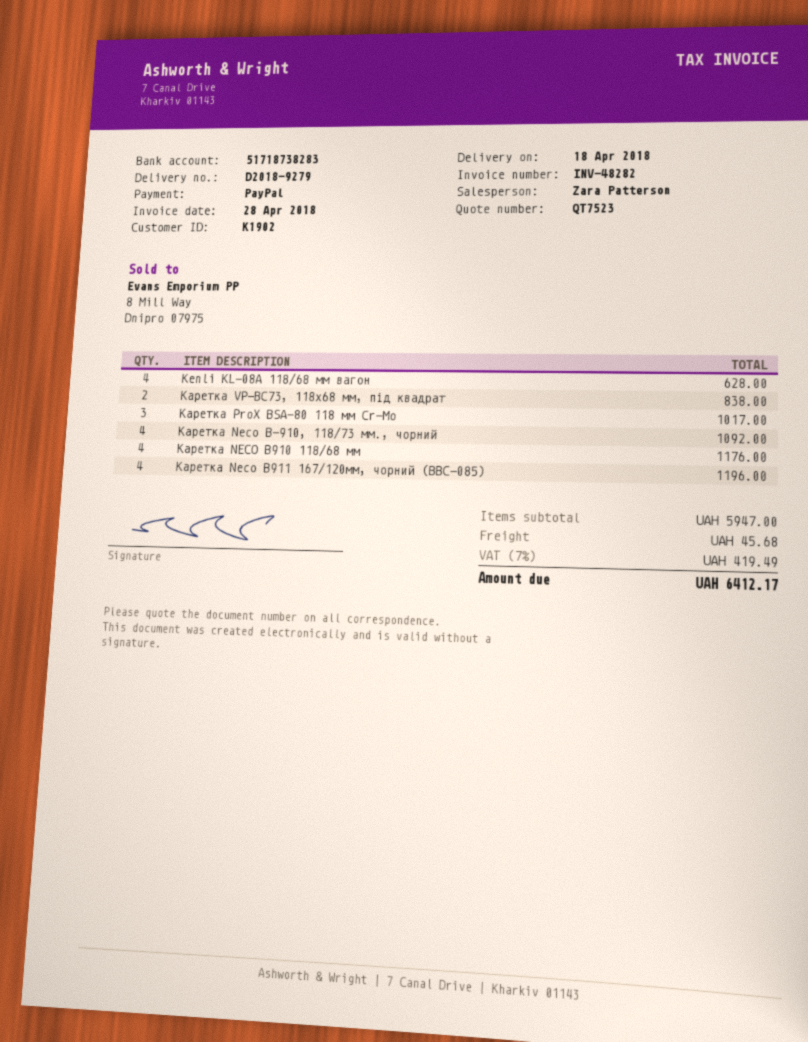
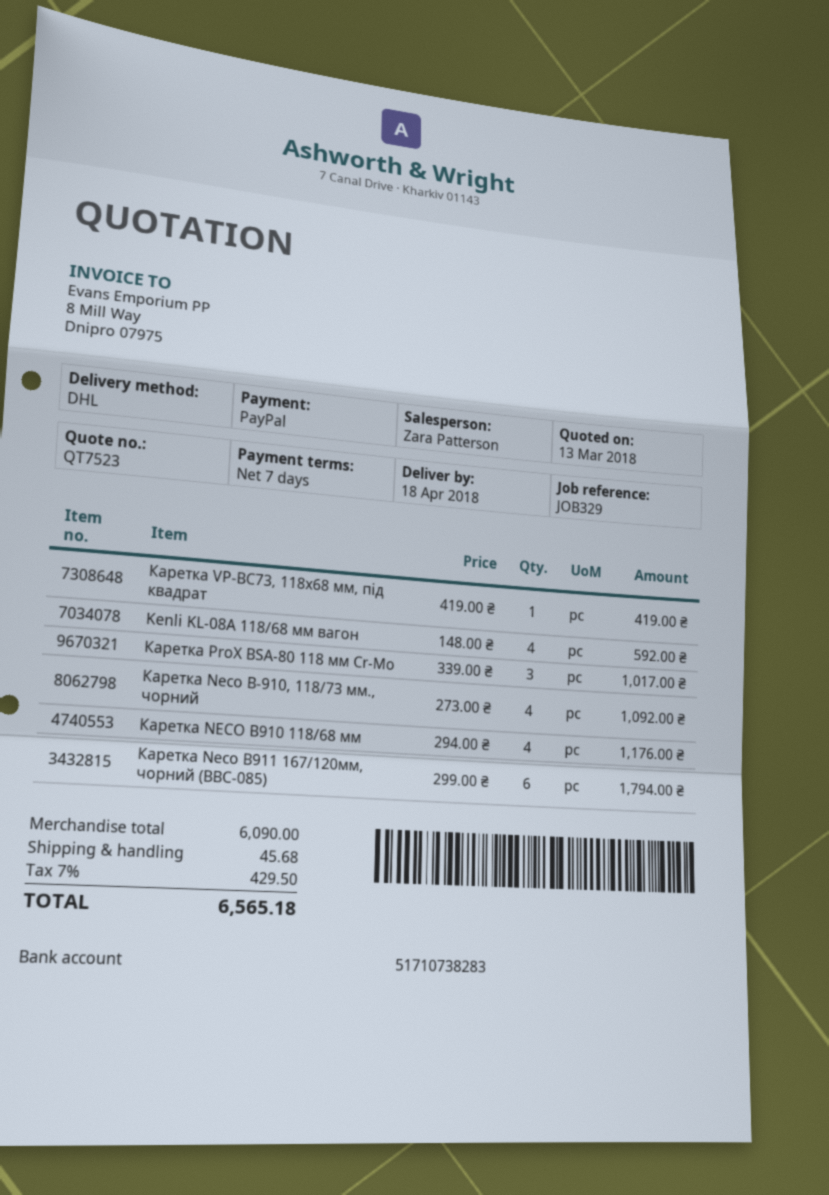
bank account: 51718738283 -> 51710738283
Kenli KL-08A 118/68 мм вагон: 4 for 628.00 -> 4 for 592.00
Каретка VP-BC73, 118х68 мм, під квадрат: 2 for 838.00 -> 1 for 419.00
Каретка Neco B911 167/120мм, чорний (BBC-085): 4 for 1196.00 -> 6 for 1794.00
subtotal: 5947.00 -> 6090.00
tax: 7% = 419.49 -> 7% = 429.50
total: 6412.17 -> 6565.18

